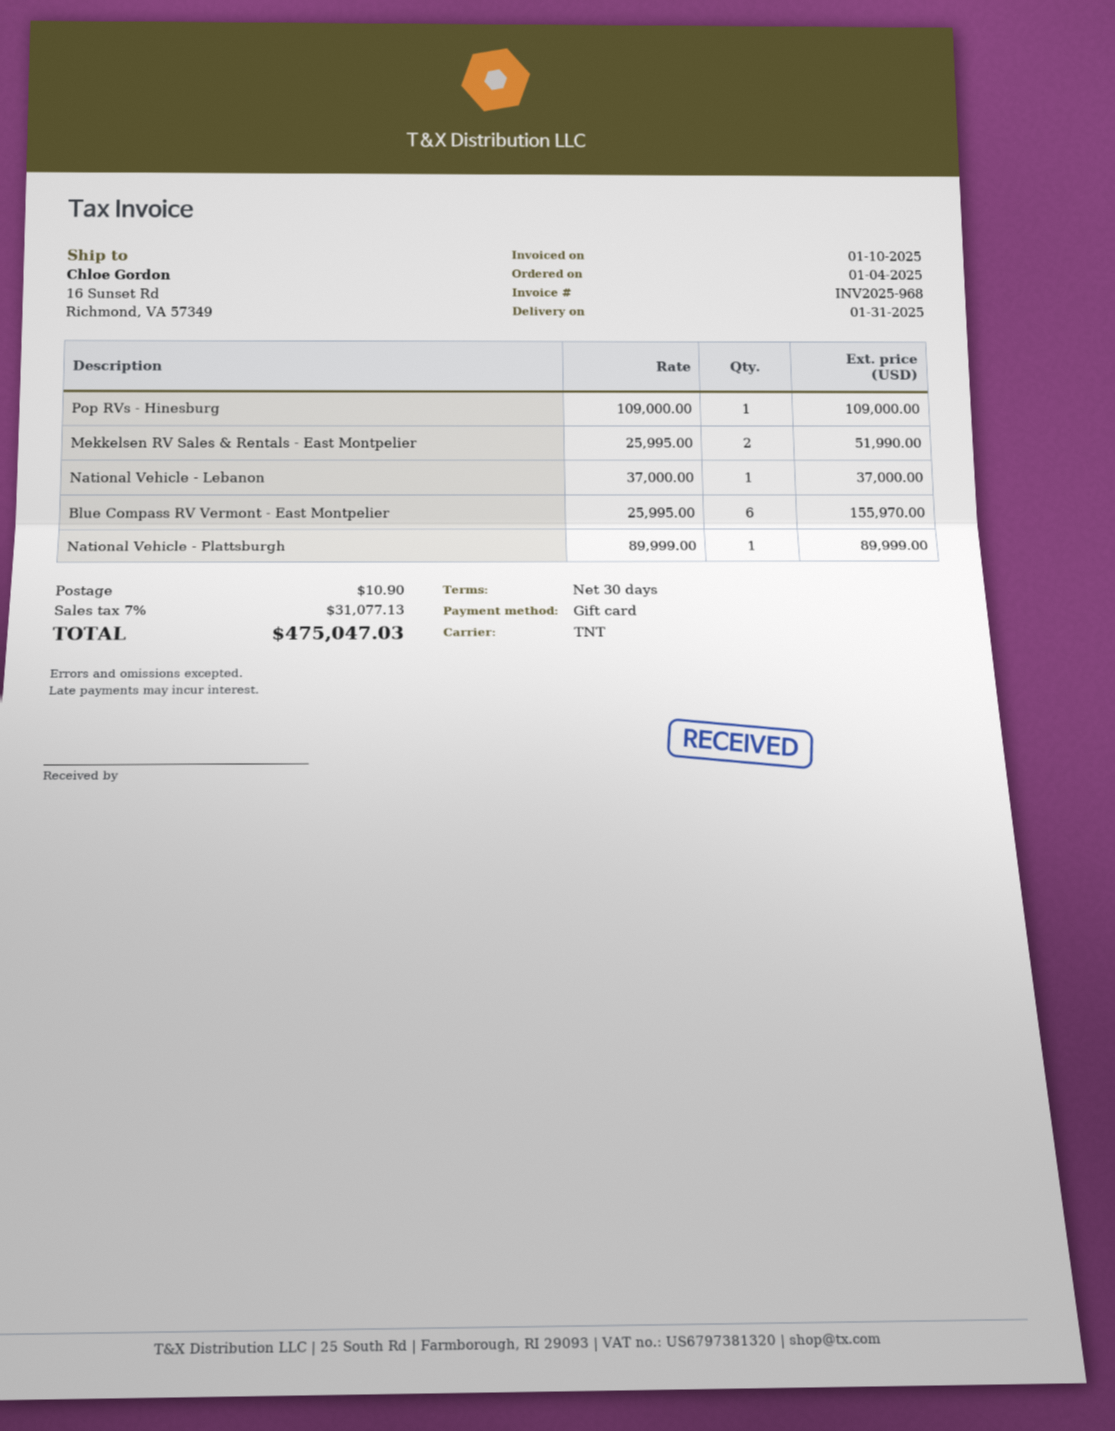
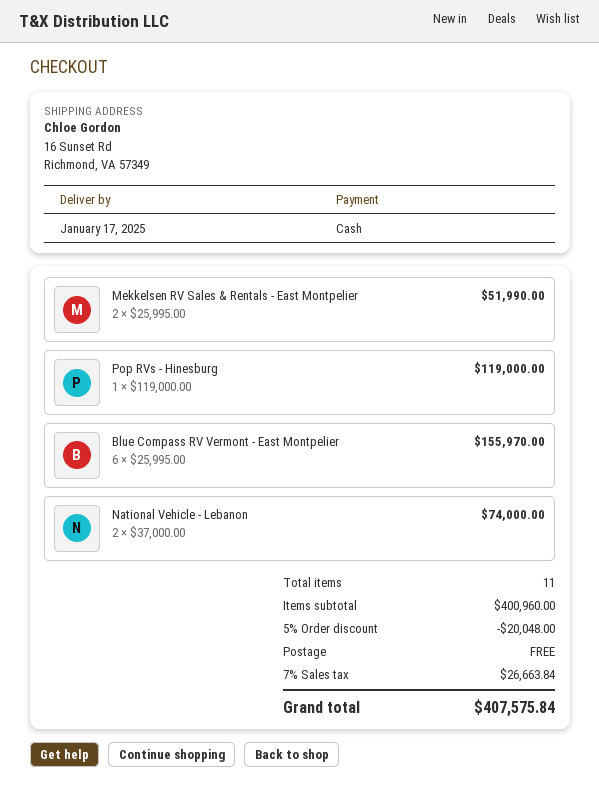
delivery date: 2025-01-31 -> 2025-01-17
payment method: gift card -> cash
Pop RVs - Hinesburg: 1 x 109000.00 = 109000.00 -> 1 x 119000.00 = 119000.00
National Vehicle - Lebanon: 1 x 37000.00 = 37000.00 -> 2 x 37000.00 = 74000.00
National Vehicle - Plattsburgh: 1 x 89999.00 = 89999.00 -> none
discount: none -> 5% = 20048.00
shipping: 10.90 -> 0.00
tax: 7% = 31077.13 -> 7% = 26663.84
total: 475047.03 -> 407575.84

